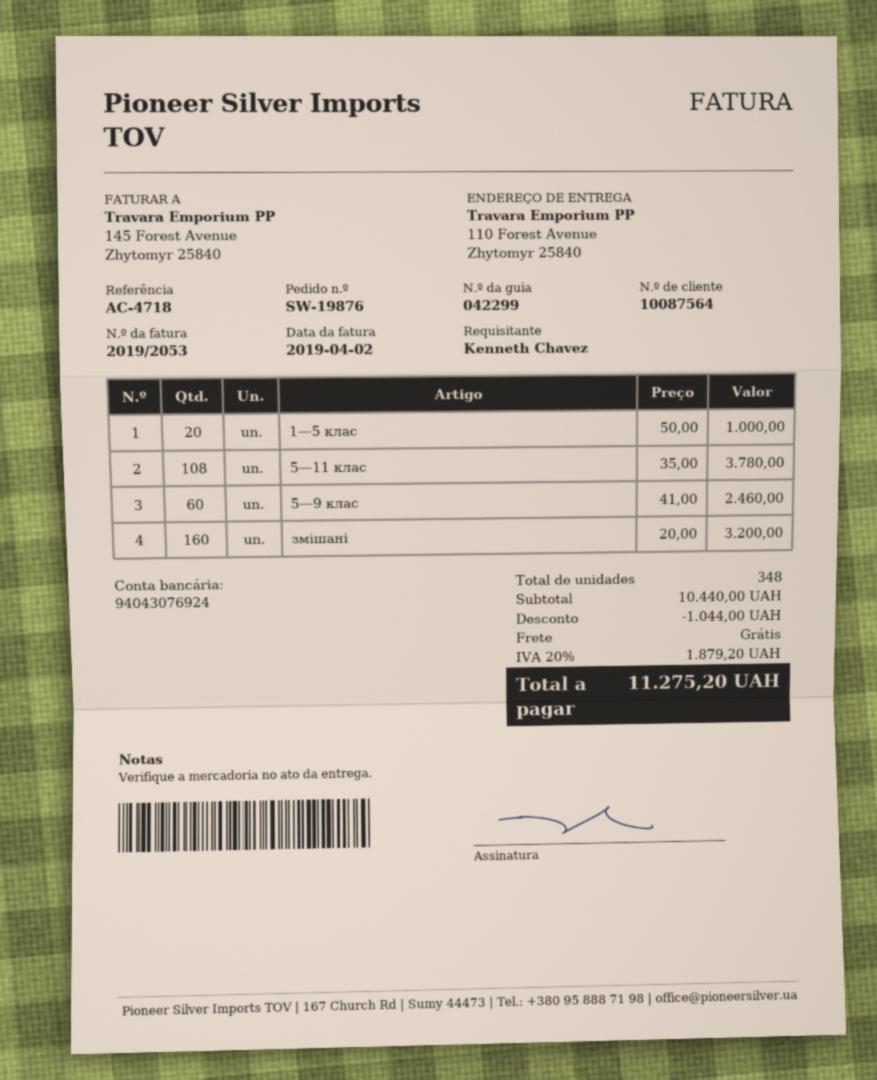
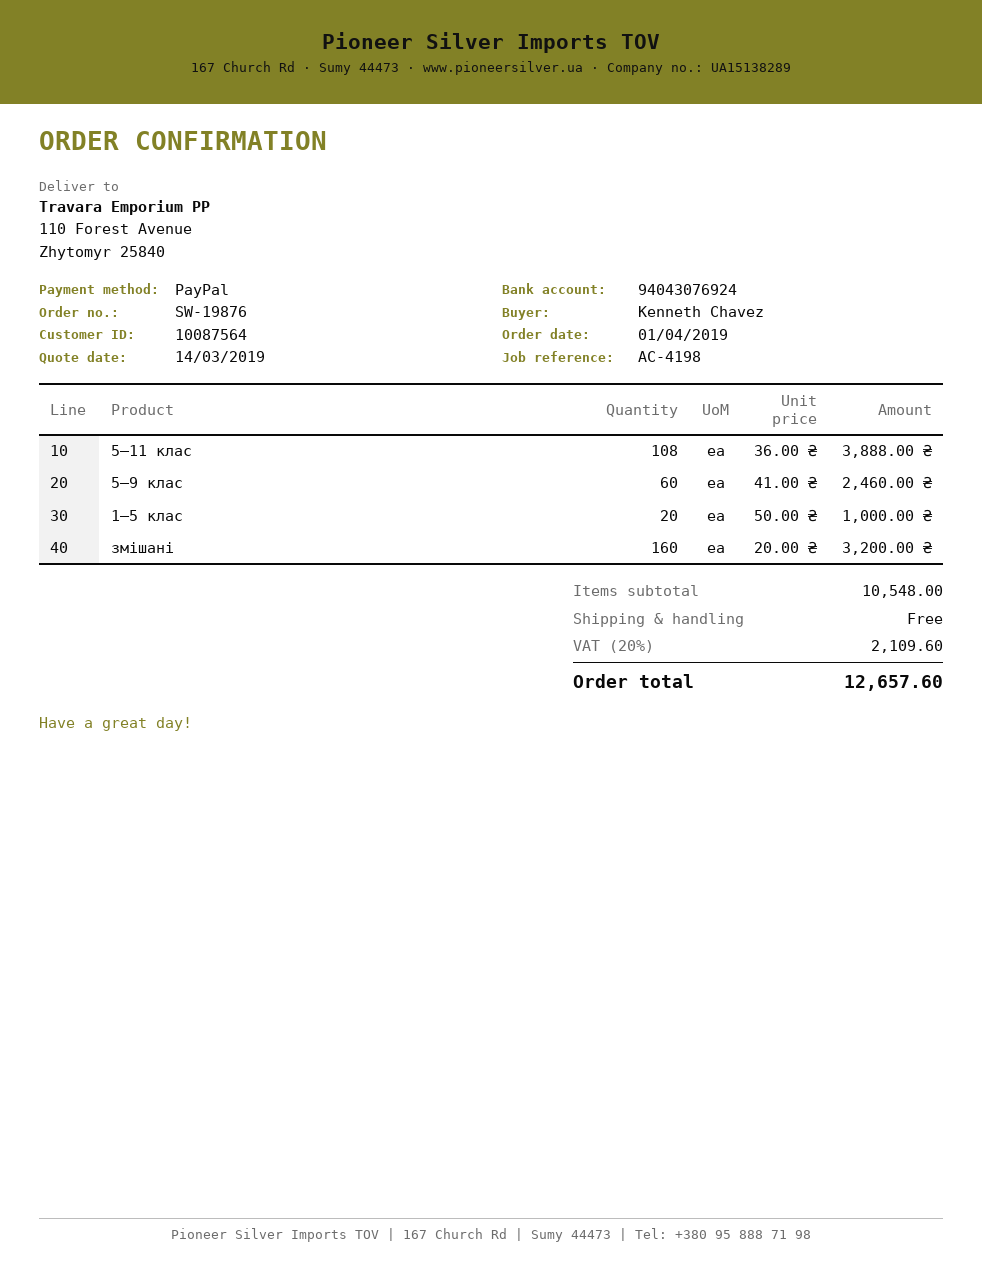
reference: AC-4718 -> AC-4198
5—11 клас: 108 x 35.00 = 3780.00 -> 108 x 36.00 = 3888.00
subtotal: 10440.00 -> 10548.00
discount: 1044.00 -> none
tax: 20% = 1879.20 -> 20% = 2109.60
total: 11275.20 -> 12657.60

